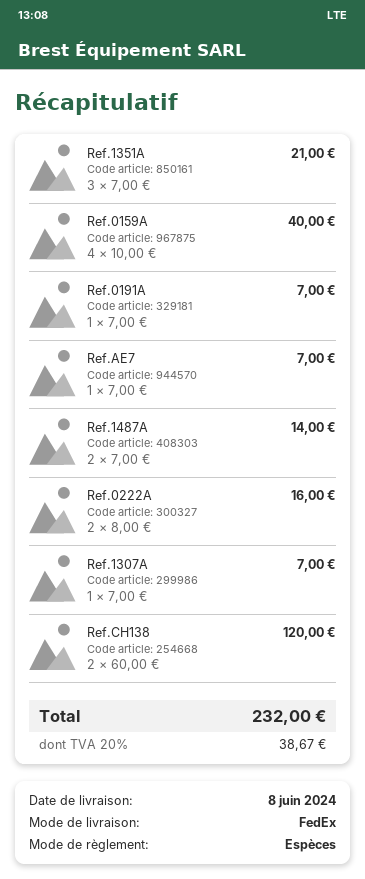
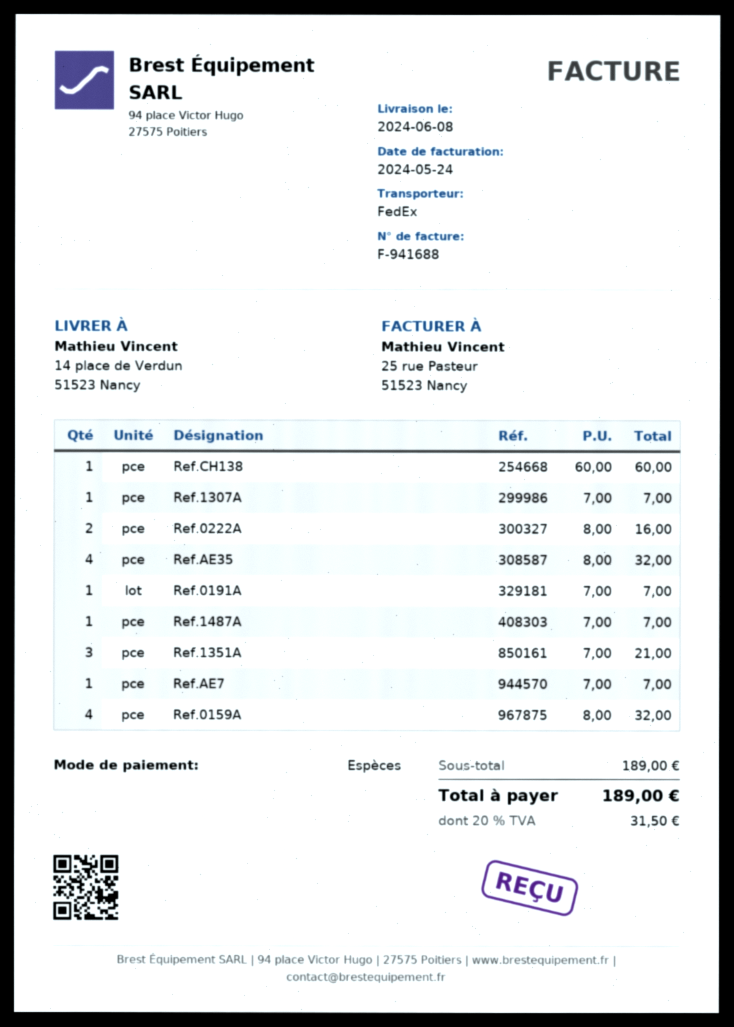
Ref.0159A: 4 x 10.00 = 40.00 -> 4 x 8.00 = 32.00
Ref.1487A: 2 x 7.00 = 14.00 -> 1 x 7.00 = 7.00
Ref.CH138: 2 x 60.00 = 120.00 -> 1 x 60.00 = 60.00
Ref.AE35: none -> 4 x 8.00 = 32.00
tax: 20% = 38.67 -> 20% = 31.50
total: 232.00 -> 189.00

